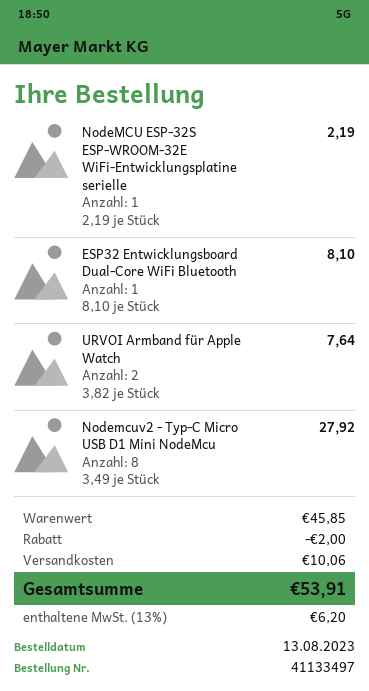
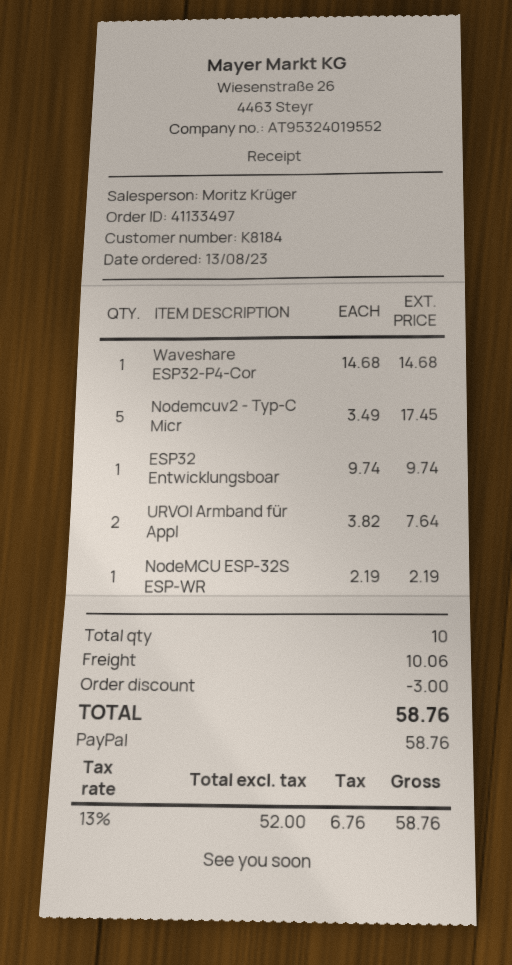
ESP32 Entwicklungsboard Dual-Core WiFi Bluetooth: 1 x 8.10 = 8.10 -> 1 x 9.74 = 9.74
Nodemcuv2 - Typ-C Micro USB D1 Mini NodeMcu: 8 x 3.49 = 27.92 -> 5 x 3.49 = 17.45
Waveshare ESP32-P4-Cor: none -> 1 x 14.68 = 14.68
discount: 2.00 -> 3.00
tax: 13% = 6.20 -> 13% = 6.76
total: 53.91 -> 58.76

